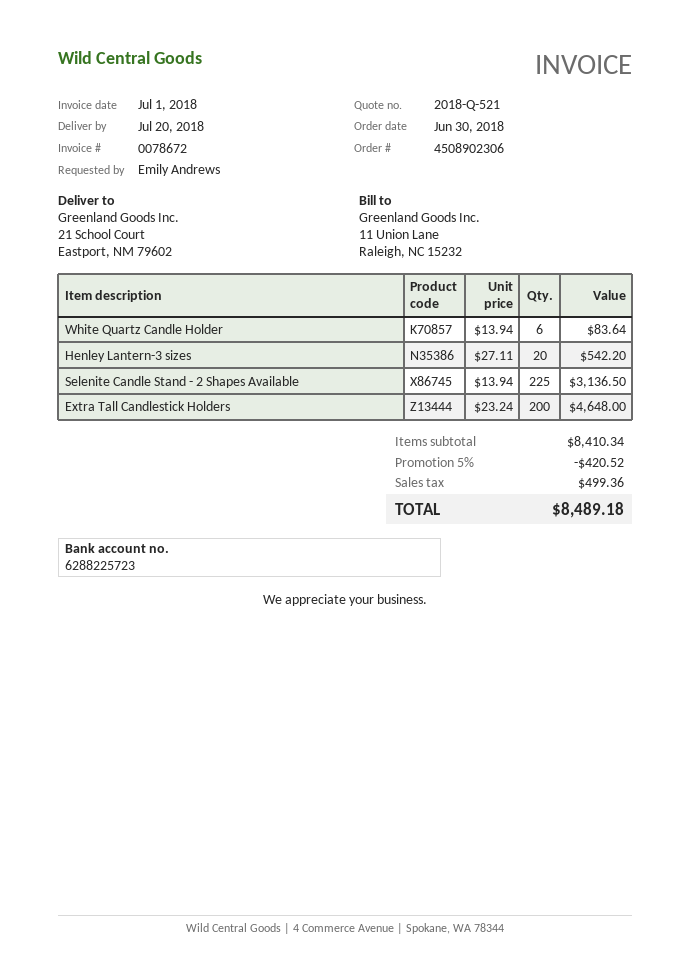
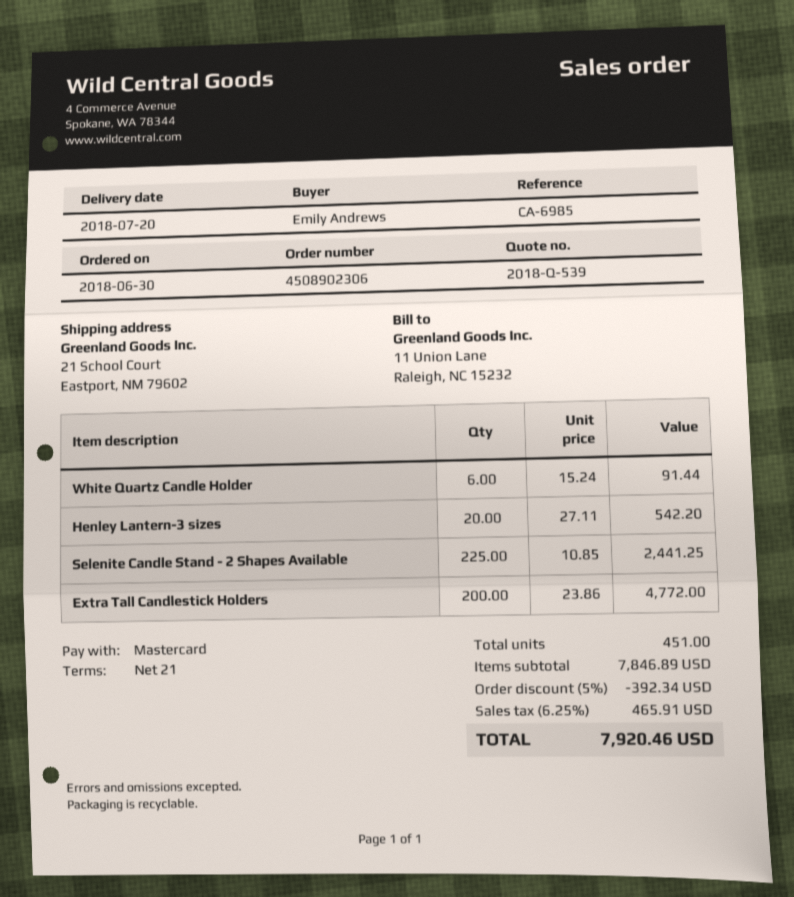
quote number: 2018-Q-521 -> 2018-Q-539
White Quartz Candle Holder: 6 x 13.94 = 83.64 -> 6 x 15.24 = 91.44
Selenite Candle Stand - 2 Shapes Available: 225 x 13.94 = 3136.50 -> 225 x 10.85 = 2441.25
Extra Tall Candlestick Holders: 200 x 23.24 = 4648.00 -> 200 x 23.86 = 4772.00
subtotal: 8410.34 -> 7846.89
discount: 5% = 420.52 -> 5% = 392.34
tax: 499.36 -> 465.91
total: 8489.18 -> 7920.46

